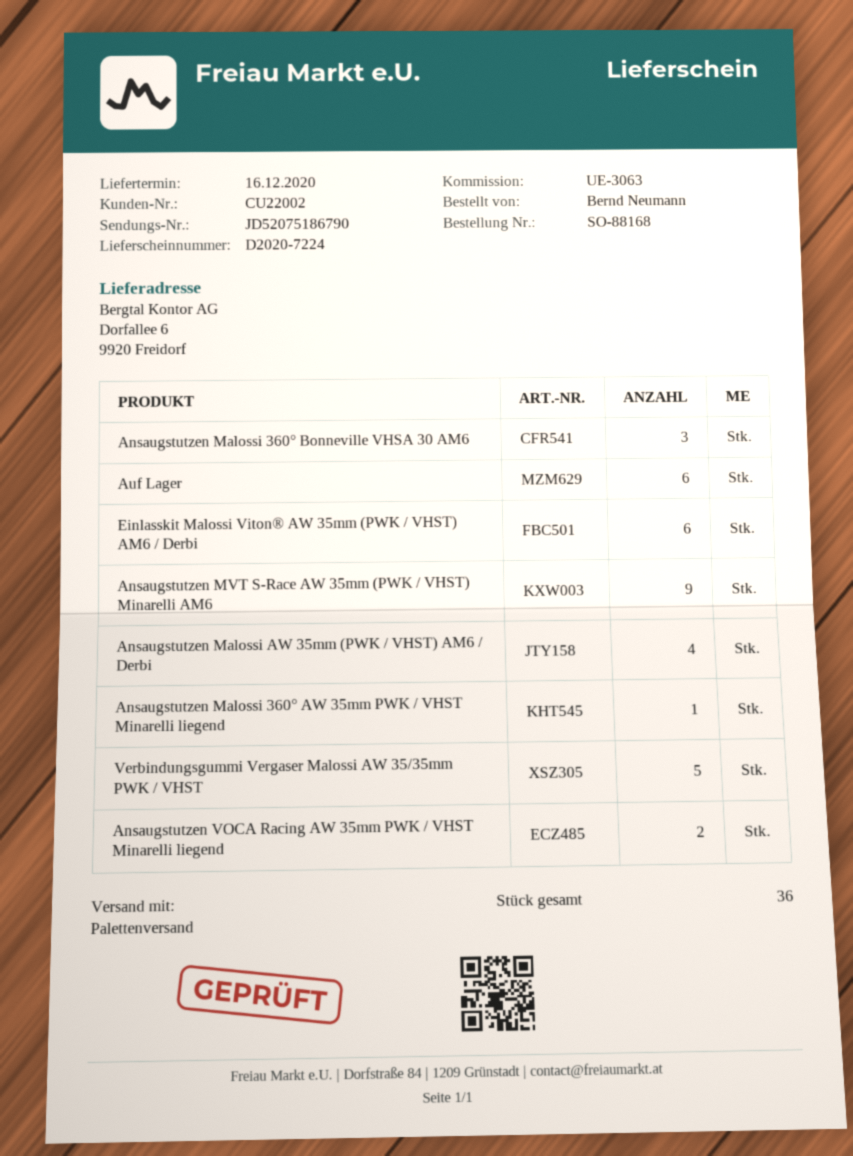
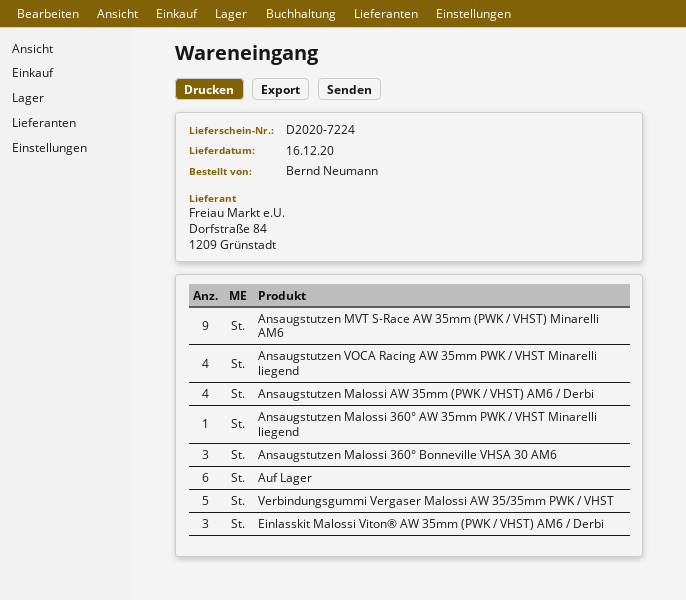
Einlasskit Malossi Viton® AW 35mm (PWK / VHST) AM6 / Derbi: 6 -> 3
Ansaugstutzen VOCA Racing AW 35mm PWK / VHST Minarelli liegend: 2 -> 4

